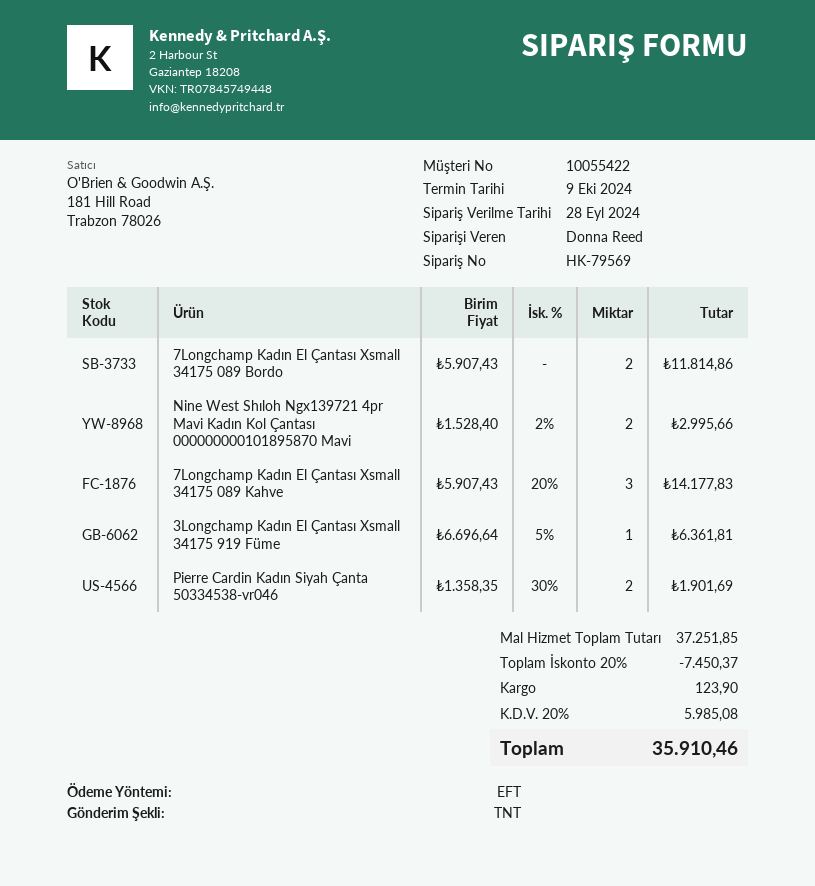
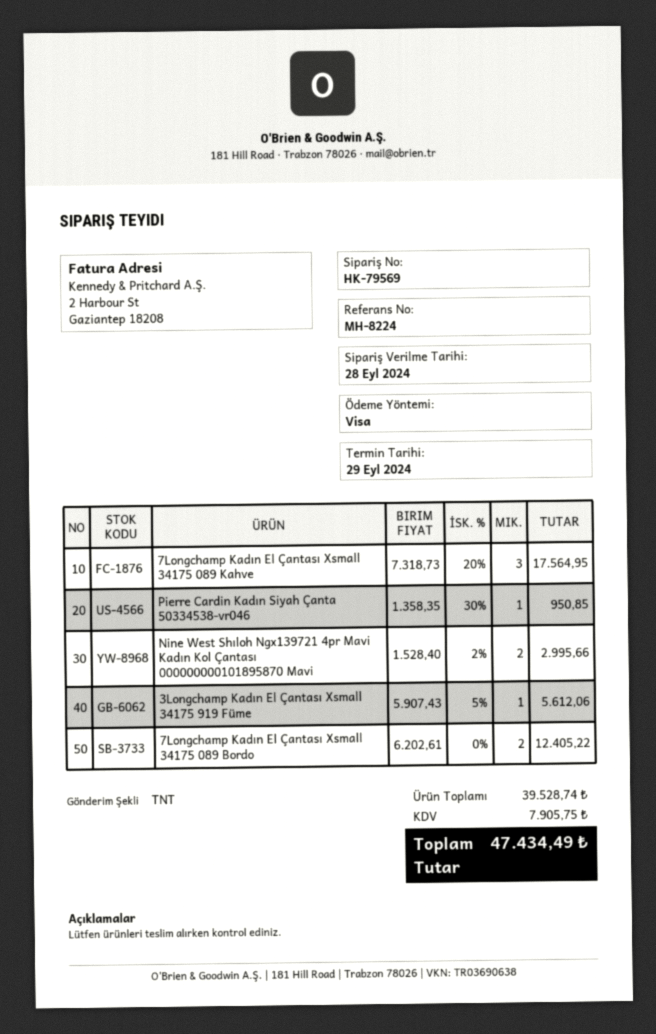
delivery date: 2024-10-09 -> 2024-09-29
payment method: bank transfer -> Visa
7Longchamp Kadın El Çantası Xsmall 34175 089 Bordo: 2 x 5907.43 = 11814.86 -> 2 x 6202.61 = 12405.22
7Longchamp Kadın El Çantası Xsmall 34175 089 Kahve: 3 x 5907.43 - 20% = 14177.83 -> 3 x 7318.73 - 20% = 17564.95
3Longchamp Kadın El Çantası Xsmall 34175 919 Füme: 1 x 6696.64 - 5% = 6361.81 -> 1 x 5907.43 - 5% = 5612.06
Pierre Cardin Kadın Siyah Çanta 50334538-vr046: 2 x 1358.35 - 30% = 1901.69 -> 1 x 1358.35 - 30% = 950.85
subtotal: 37251.85 -> 39528.74
discount: 20% = 7450.37 -> none
shipping: 123.90 -> none
tax: 5985.08 -> 7905.75
total: 35910.46 -> 47434.49

